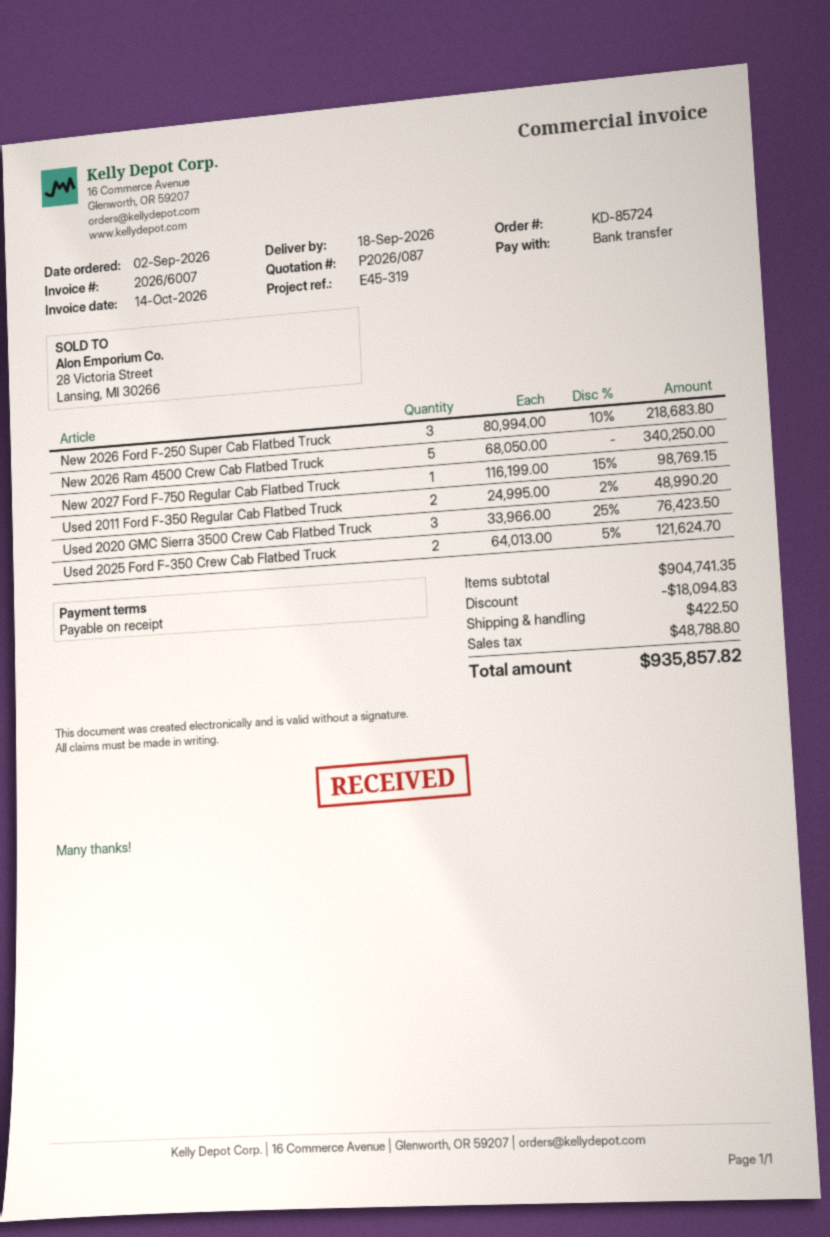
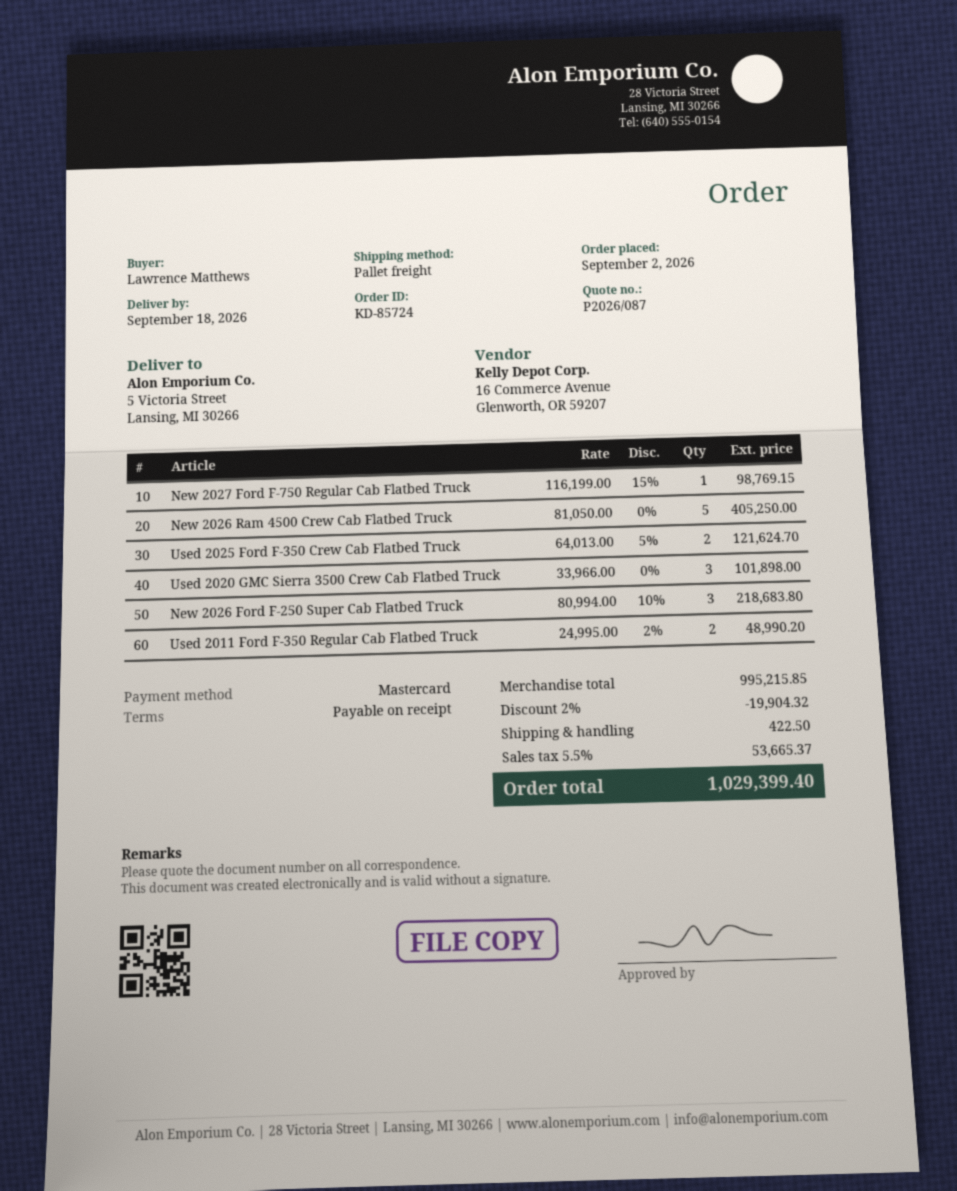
payment method: bank transfer -> Mastercard
New 2026 Ram 4500 Crew Cab Flatbed Truck: 5 x 68050.00 = 340250.00 -> 5 x 81050.00 = 405250.00
Used 2020 GMC Sierra 3500 Crew Cab Flatbed Truck: 3 x 33966.00 - 25% = 76423.50 -> 3 x 33966.00 = 101898.00
subtotal: 904741.35 -> 995215.85
discount: 18094.83 -> 19904.32
tax: 48788.80 -> 53665.37
total: 935857.82 -> 1029399.40

